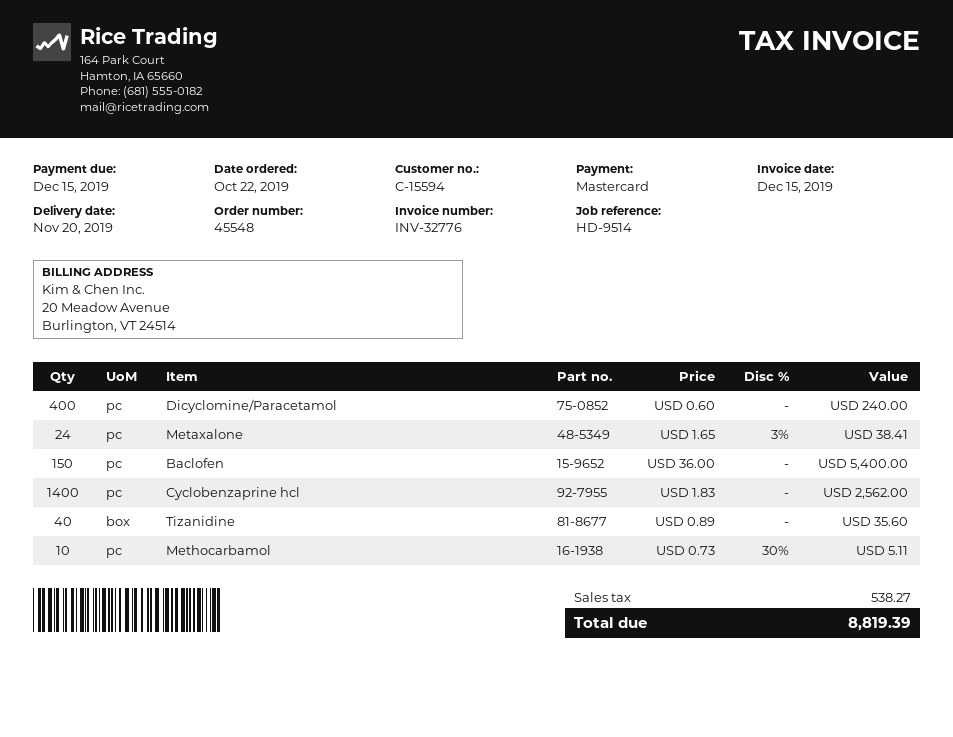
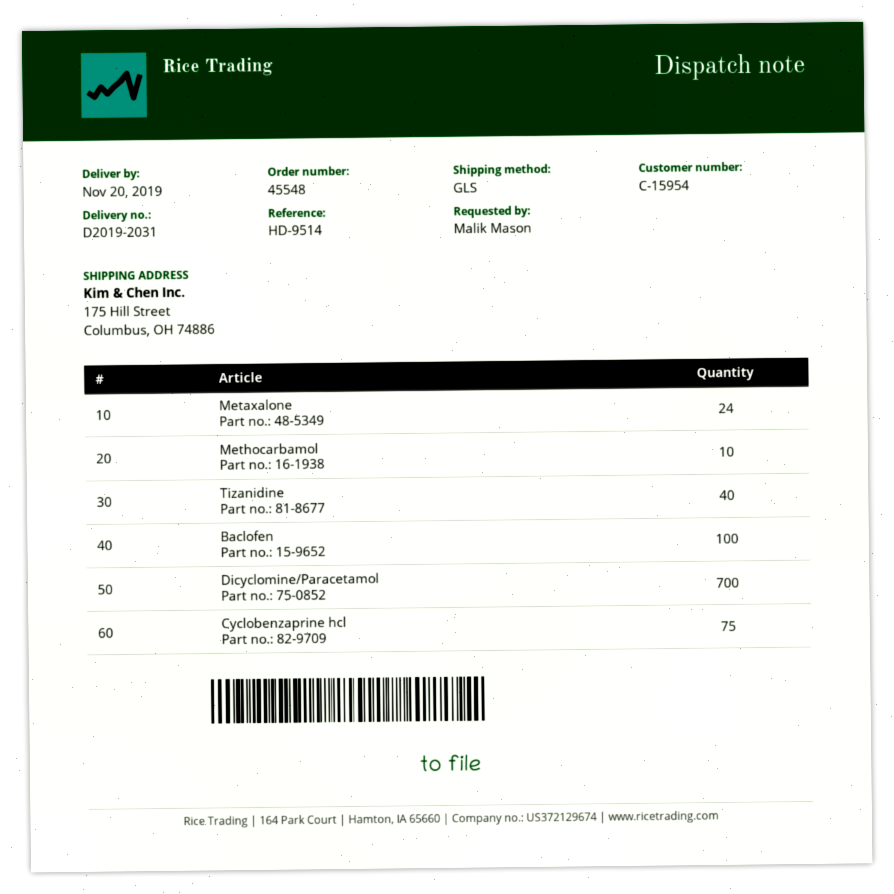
customer number: C-15594 -> C-15954
Dicyclomine/Paracetamol: 400 -> 700
Baclofen: 150 -> 100
Cyclobenzaprine hcl: 1400 -> none
Сyclobenzaprine hcl: none -> 75

